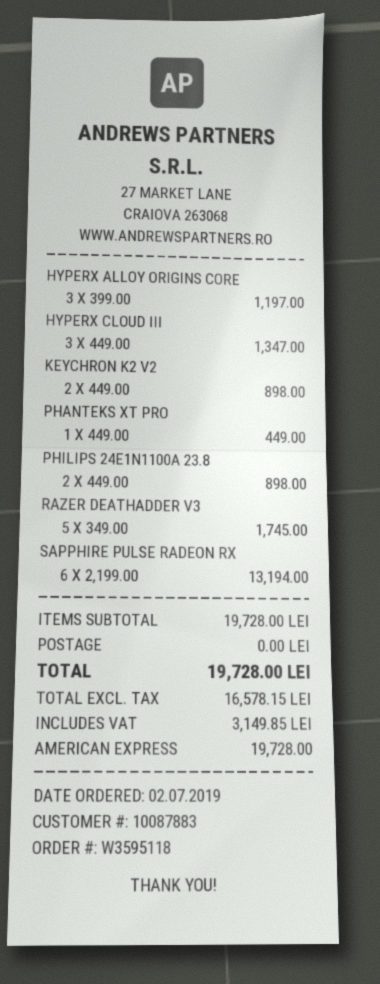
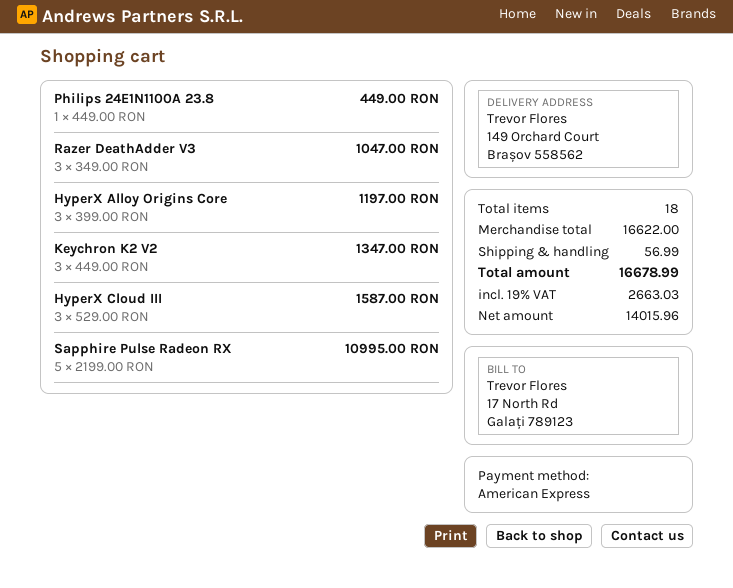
HYPERX CLOUD III: 3 x 449.00 = 1347.00 -> 3 x 529.00 = 1587.00
KEYCHRON K2 V2: 2 x 449.00 = 898.00 -> 3 x 449.00 = 1347.00
PHANTEKS XT PRO: 1 x 449.00 = 449.00 -> none
PHILIPS 24E1N1100A 23.8: 2 x 449.00 = 898.00 -> 1 x 449.00 = 449.00
RAZER DEATHADDER V3: 5 x 349.00 = 1745.00 -> 3 x 349.00 = 1047.00
SAPPHIRE PULSE RADEON RX: 6 x 2199.00 = 13194.00 -> 5 x 2199.00 = 10995.00
subtotal: 19728.00 -> 16622.00
shipping: 0.00 -> 56.99
net: 16578.15 -> 14015.96
tax: 3149.85 -> 2663.03
total: 19728.00 -> 16678.99

